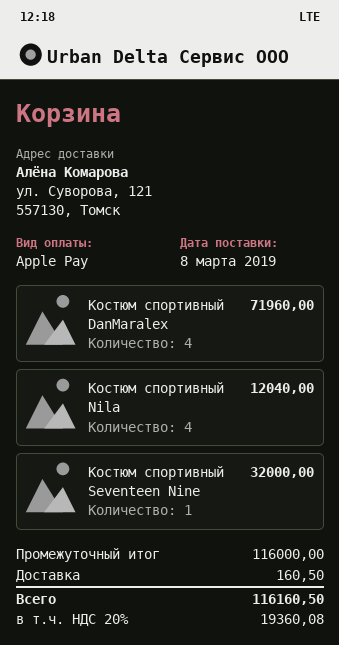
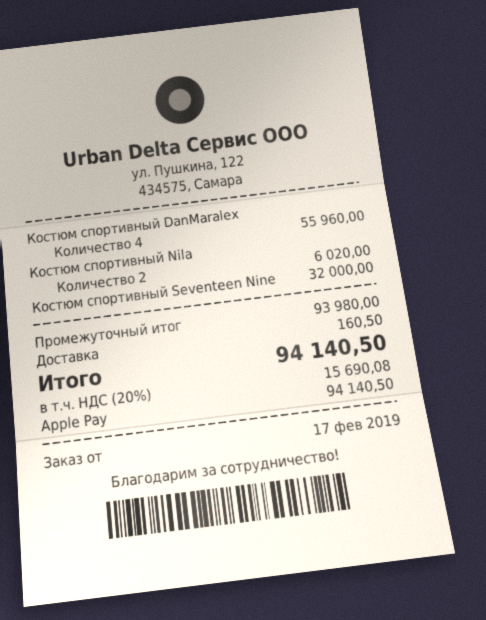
Костюм спортивный DanMaralex: 4 for 71960.00 -> 4 for 55960.00
Костюм спортивный Nila: 4 for 12040.00 -> 2 for 6020.00
subtotal: 116000.00 -> 93980.00
tax: 20% = 19360.08 -> 20% = 15690.08
total: 116160.50 -> 94140.50

